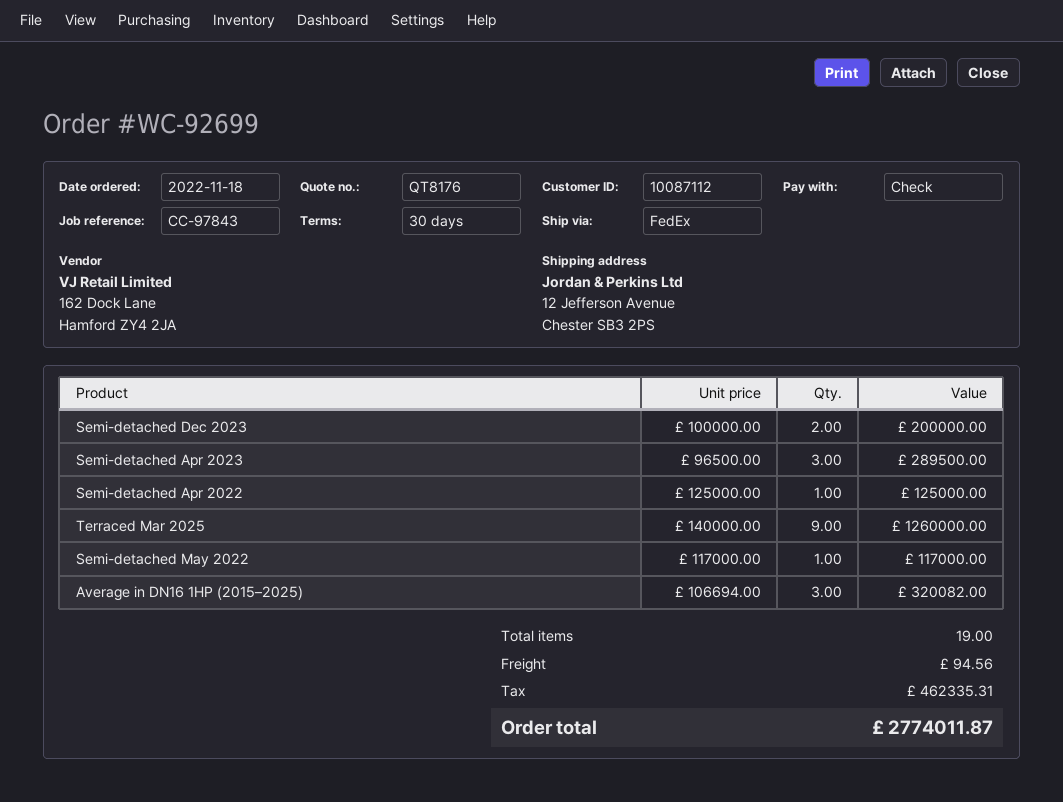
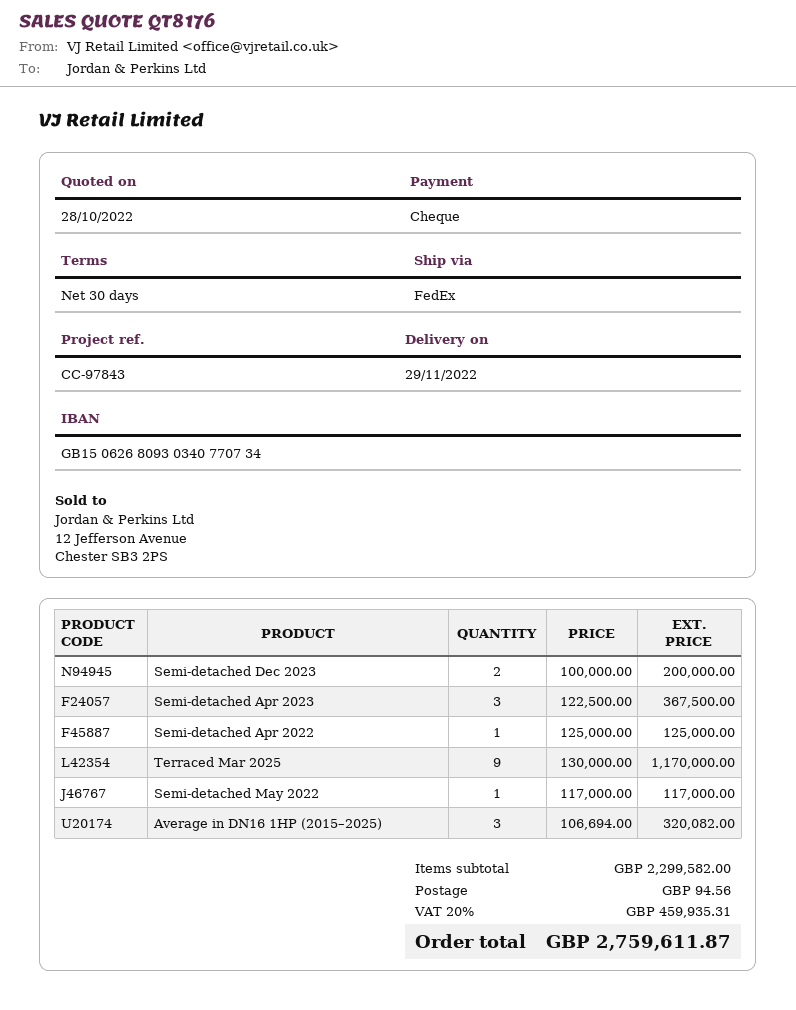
Semi-detached Apr 2023: 3 x 96500.00 = 289500.00 -> 3 x 122500.00 = 367500.00
Terraced Mar 2025: 9 x 140000.00 = 1260000.00 -> 9 x 130000.00 = 1170000.00
tax: 462335.31 -> 459935.31
total: 2774011.87 -> 2759611.87

